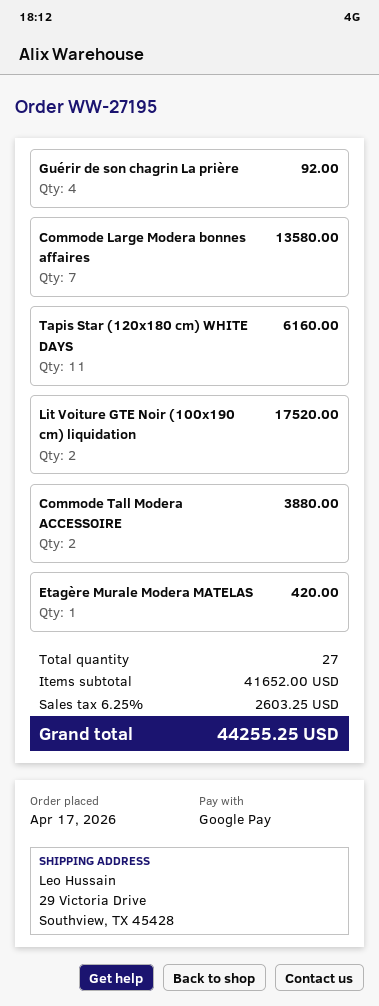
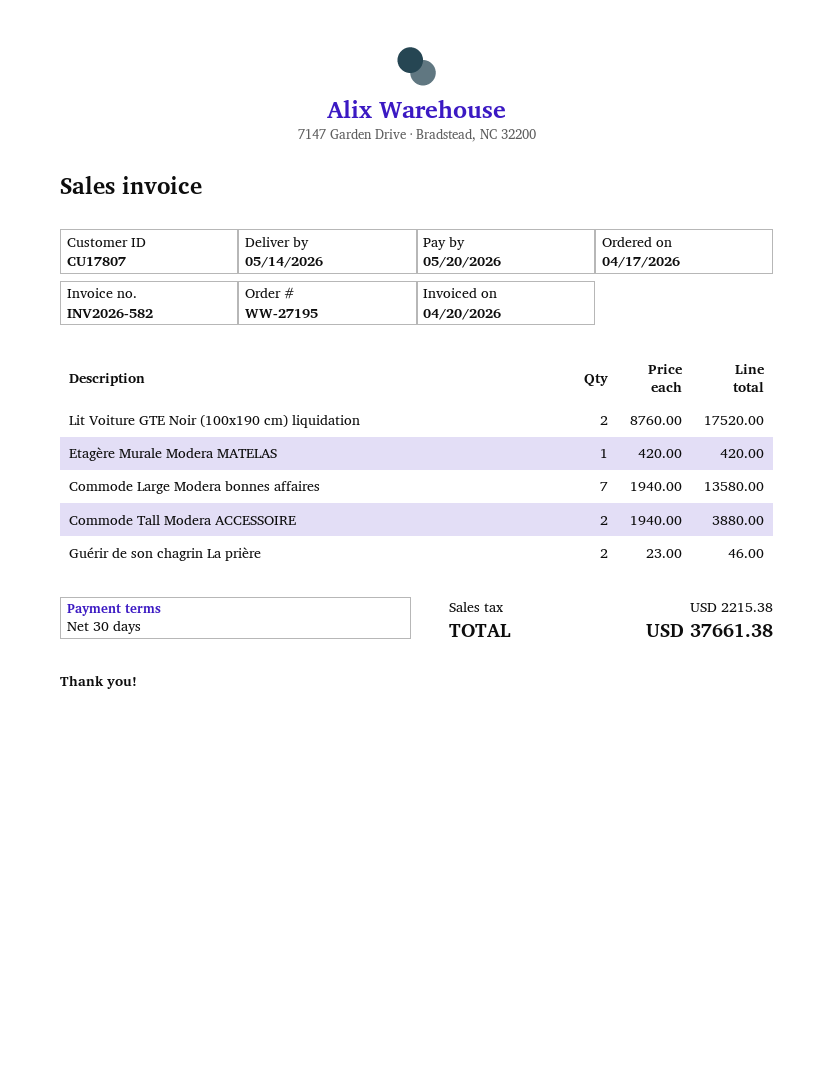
Guérir de son chagrin La prière: 4 for 92.00 -> 2 for 46.00
Tapis Star (120x180 cm) WHITE DAYS: 11 for 6160.00 -> none
tax: 2603.25 -> 2215.38
total: 44255.25 -> 37661.38

